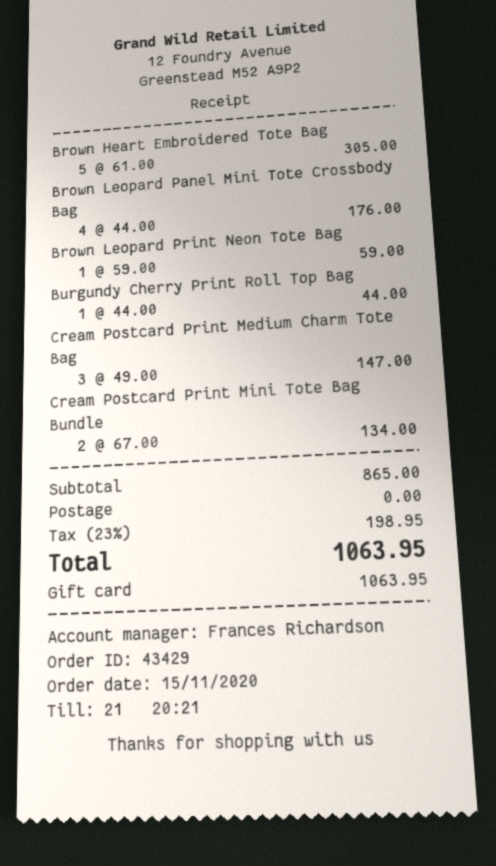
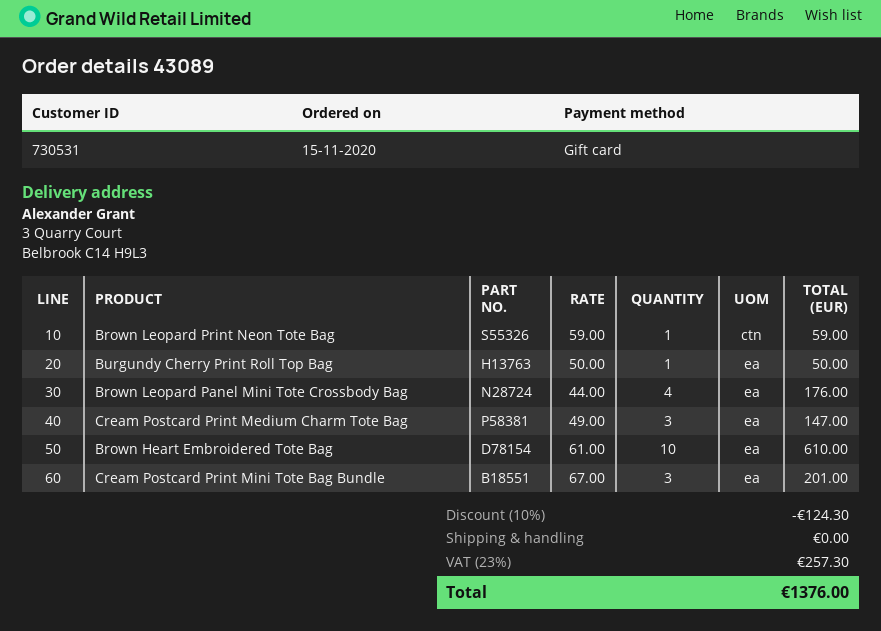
order number: 43429 -> 43089
Brown Heart Embroidered Tote Bag: 5 x 61.00 = 305.00 -> 10 x 61.00 = 610.00
Burgundy Cherry Print Roll Top Bag: 1 x 44.00 = 44.00 -> 1 x 50.00 = 50.00
Cream Postcard Print Mini Tote Bag Bundle: 2 x 67.00 = 134.00 -> 3 x 67.00 = 201.00
discount: none -> 10% = 124.30
tax: 23% = 198.95 -> 23% = 257.30
total: 1063.95 -> 1376.00

